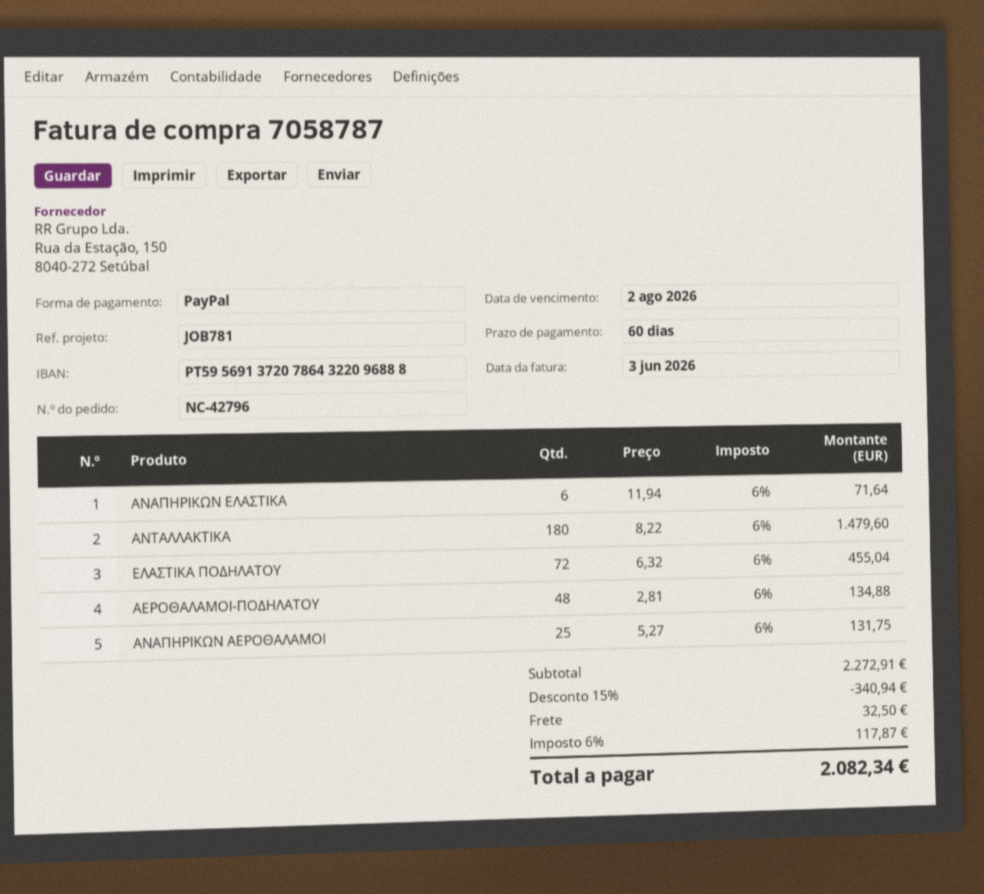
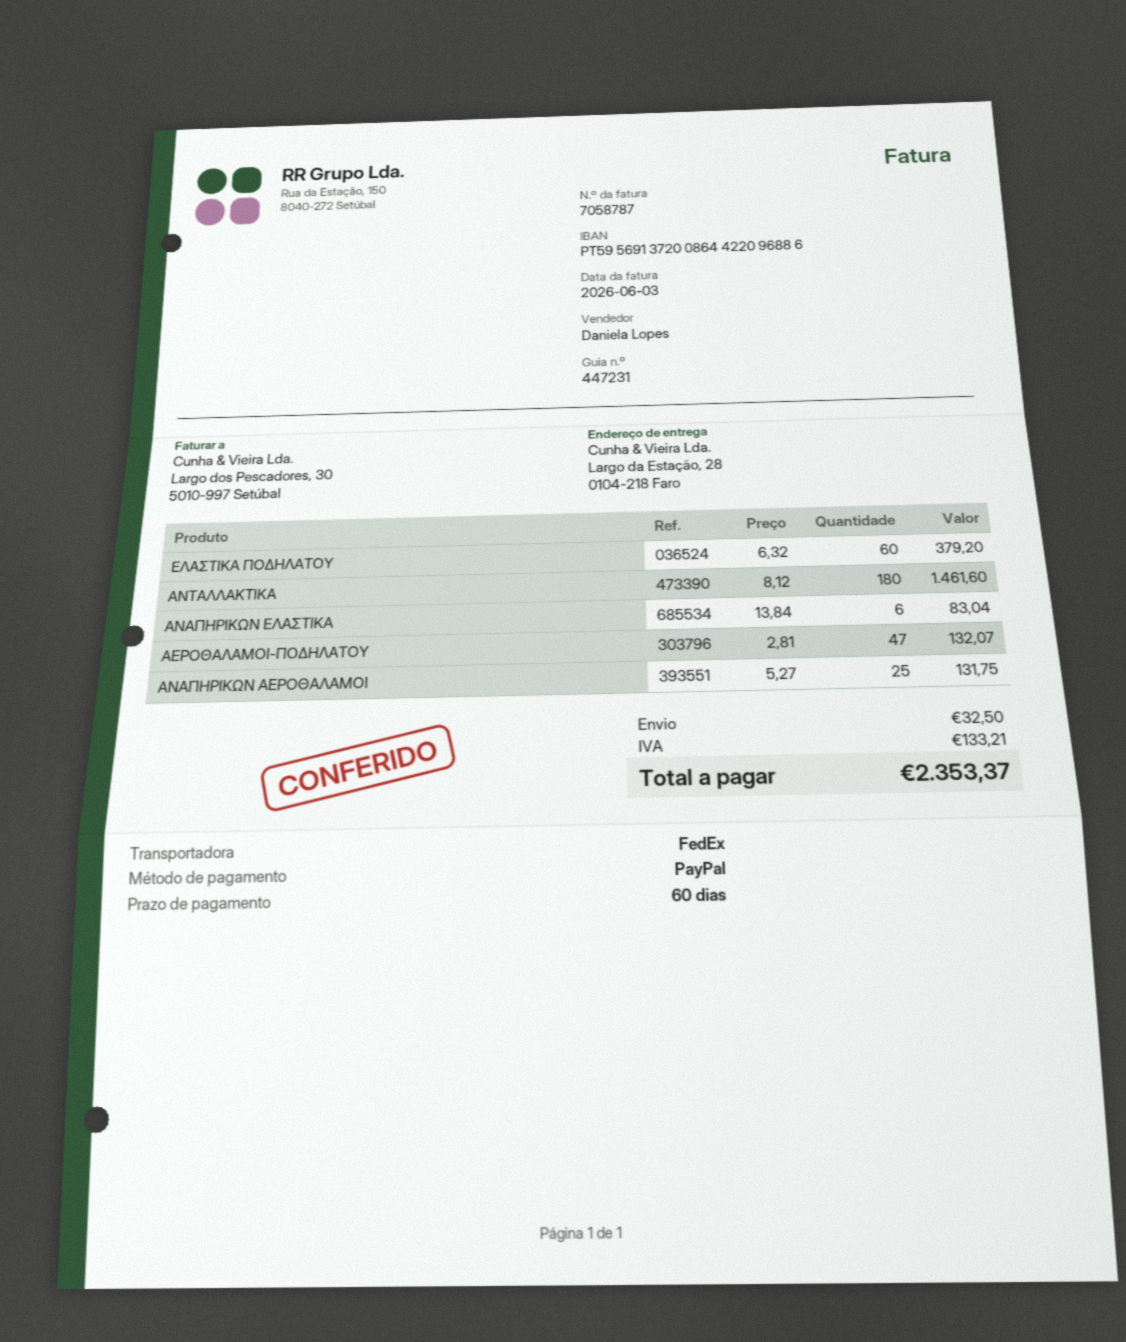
bank account: PT59569137207864322096888 -> PT59569137200864422096886
ΑΝΑΠΗΡΙΚΩΝ ΕΛΑΣΤΙΚΑ: 6 x 11.94 = 71.64 -> 6 x 13.84 = 83.04
ΑΝΤΑΛΛΑΚΤΙΚΑ: 180 x 8.22 = 1479.60 -> 180 x 8.12 = 1461.60
ΕΛΑΣΤΙΚΑ ΠΟΔΗΛΑΤΟΥ: 72 x 6.32 = 455.04 -> 60 x 6.32 = 379.20
ΑΕΡΟΘΑΛΑΜΟΙ-ΠΟΔΗΛΑΤΟΥ: 48 x 2.81 = 134.88 -> 47 x 2.81 = 132.07
discount: 15% = 340.94 -> none
tax: 117.87 -> 133.21
total: 2082.34 -> 2353.37

